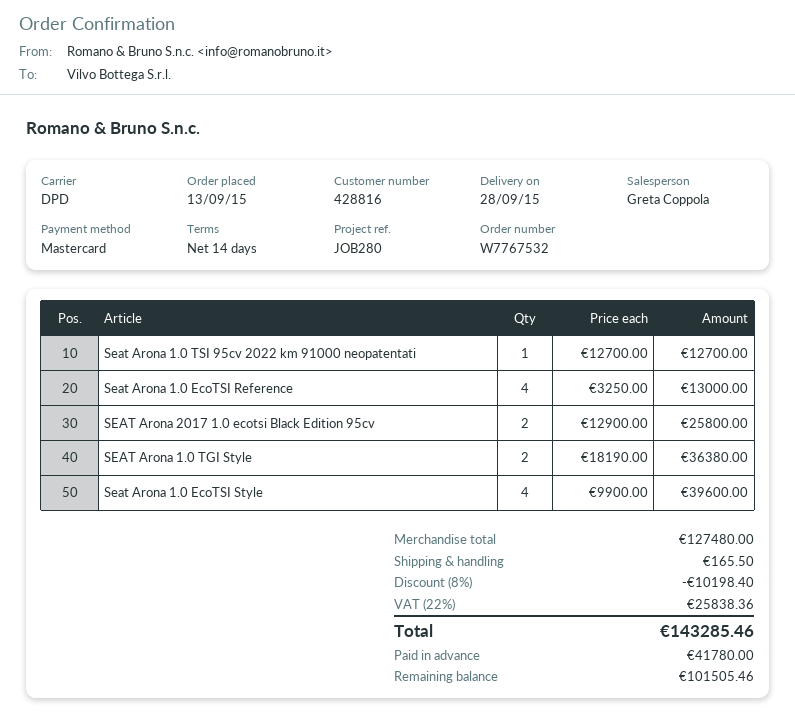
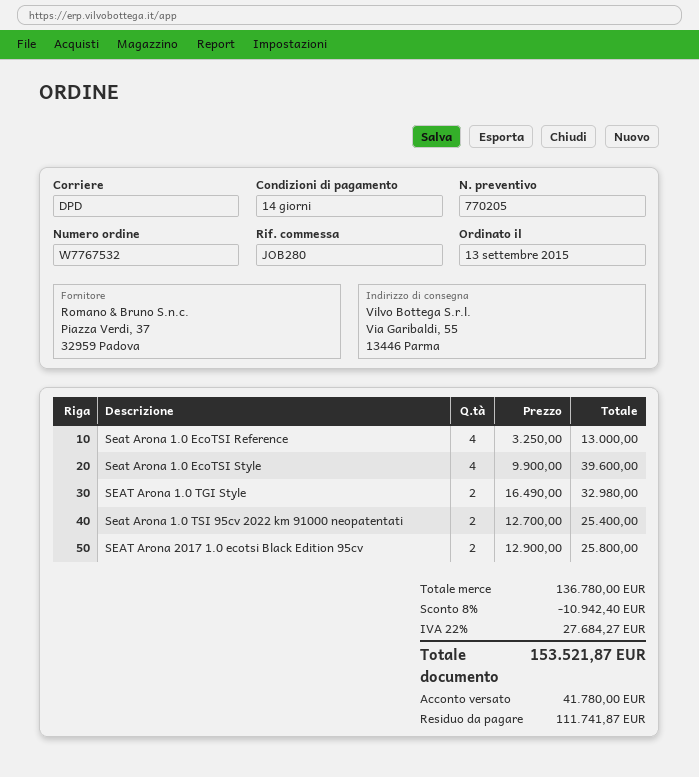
Seat Arona 1.0 TSI 95cv 2022 km 91000 neopatentati: 1 x 12700.00 = 12700.00 -> 2 x 12700.00 = 25400.00
SEAT Arona 1.0 TGI Style: 2 x 18190.00 = 36380.00 -> 2 x 16490.00 = 32980.00
subtotal: 127480.00 -> 136780.00
discount: 8% = 10198.40 -> 8% = 10942.40
shipping: 165.50 -> none
tax: 22% = 25838.36 -> 22% = 27684.27
total: 143285.46 -> 153521.87
balance: 101505.46 -> 111741.87

